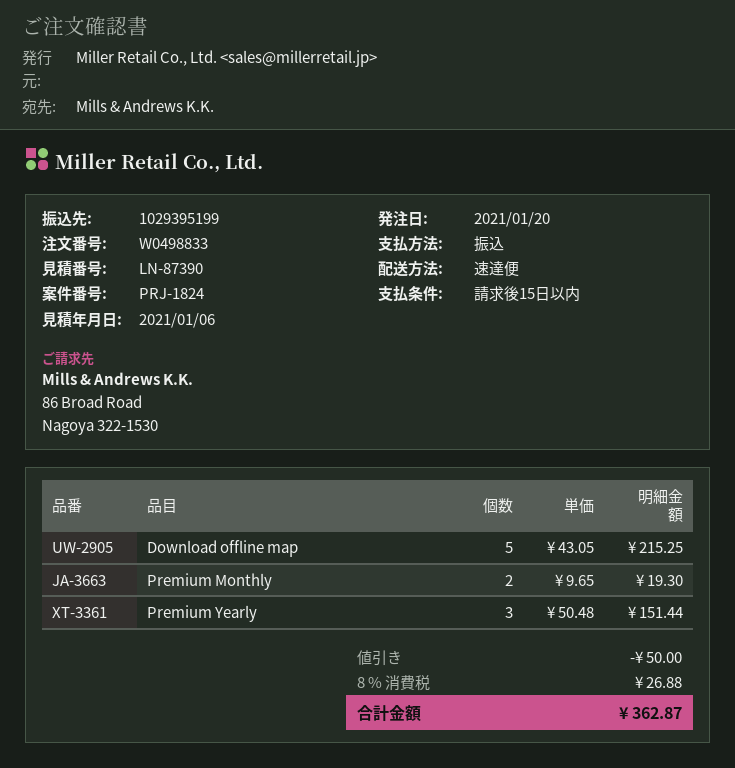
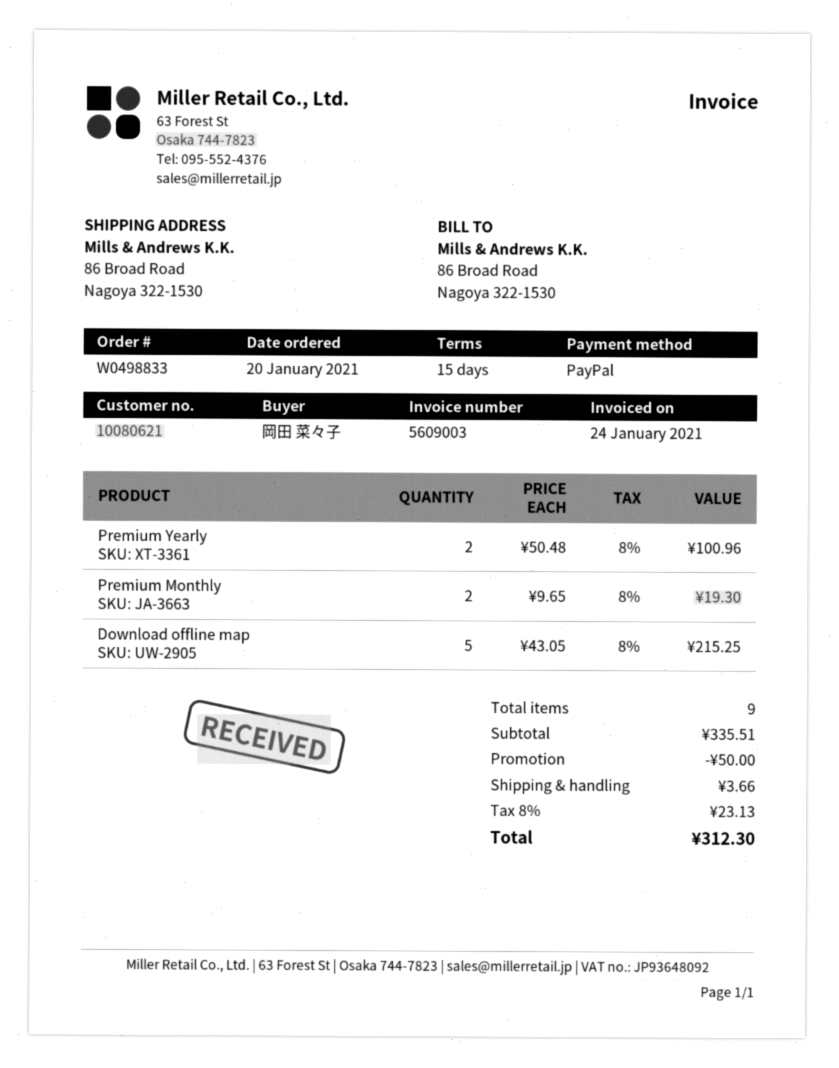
payment method: bank transfer -> PayPal
Premium Yearly: 3 x 50.48 = 151.44 -> 2 x 50.48 = 100.96
shipping: none -> 3.66
tax: 8% = 26.88 -> 8% = 23.13
total: 362.87 -> 312.30

